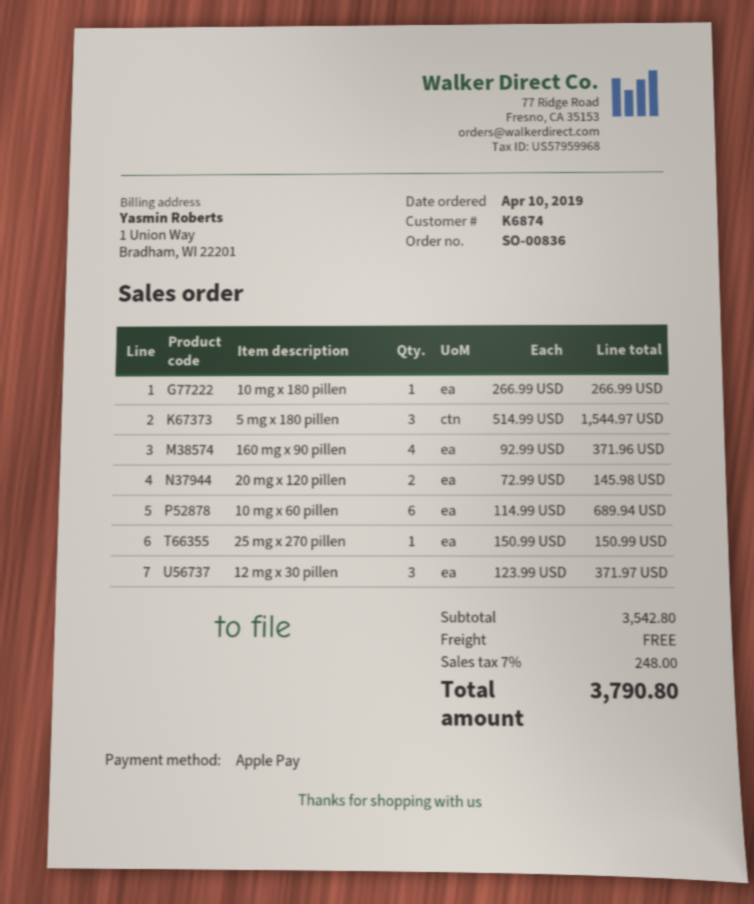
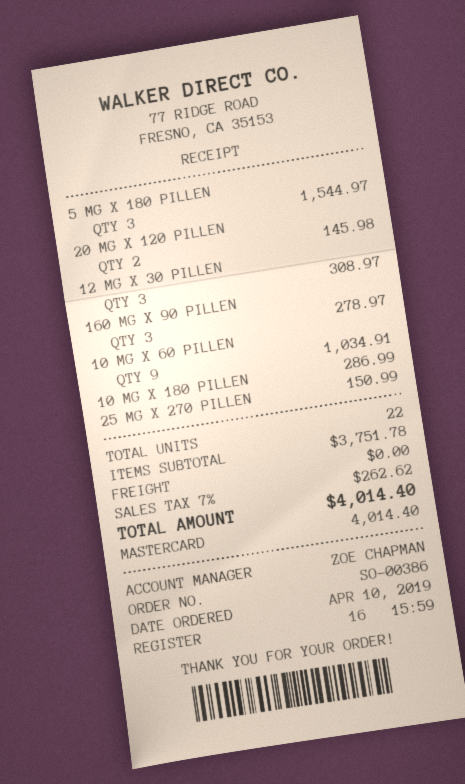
order number: SO-00836 -> SO-00386
payment method: Apple Pay -> Mastercard
10 mg x 180 pillen: 1 for 266.99 -> 1 for 286.99
160 mg x 90 pillen: 4 for 371.96 -> 3 for 278.97
10 mg x 60 pillen: 6 for 689.94 -> 9 for 1034.91
12 mg x 30 pillen: 3 for 371.97 -> 3 for 308.97
subtotal: 3542.80 -> 3751.78
tax: 7% = 248.00 -> 7% = 262.62
total: 3790.80 -> 4014.40

